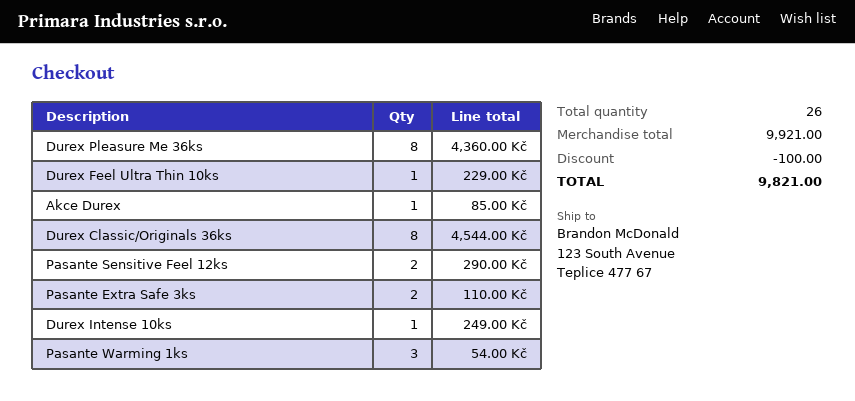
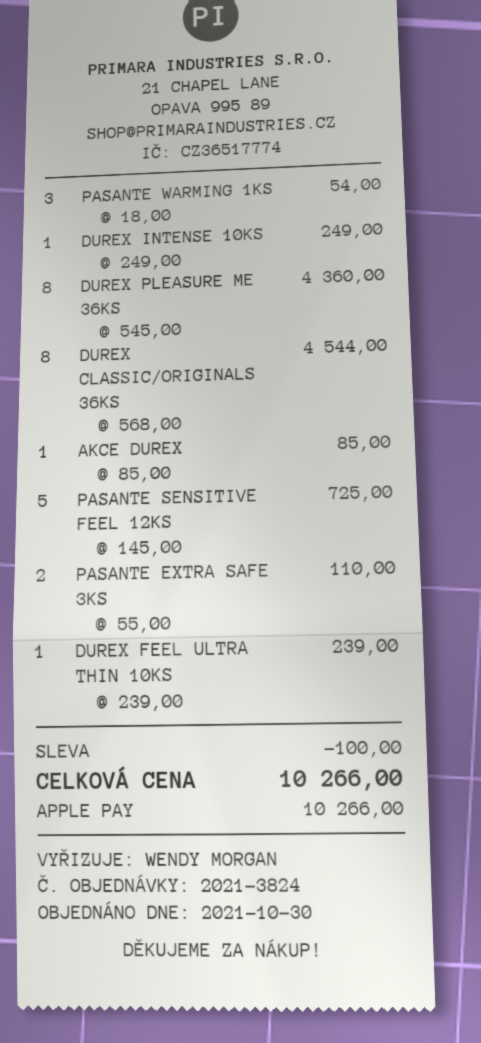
Durex Feel Ultra Thin 10ks: 1 for 229.00 -> 1 for 239.00
Pasante Sensitive Feel 12ks: 2 for 290.00 -> 5 for 725.00
total: 9821.00 -> 10266.00

